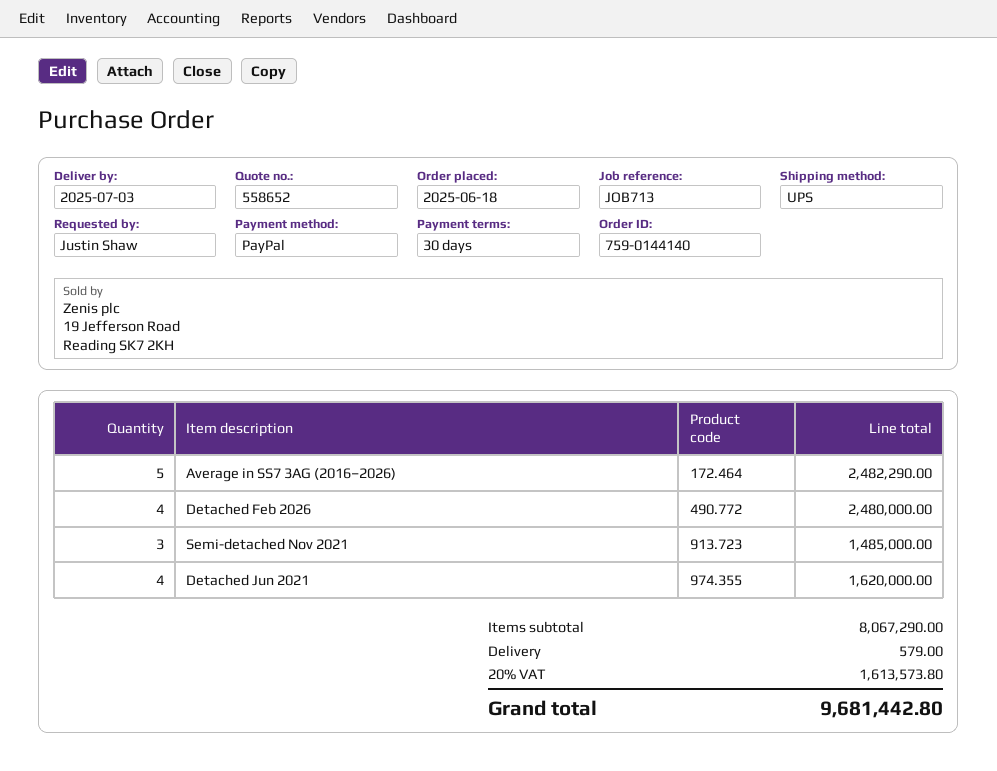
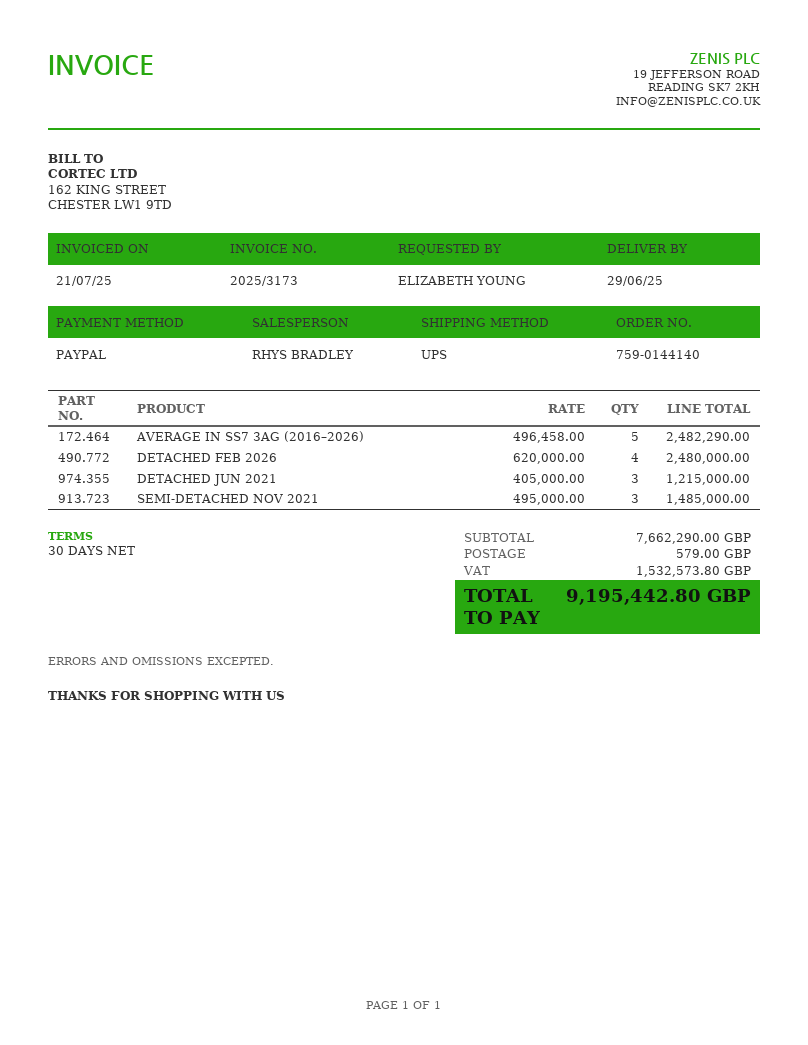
delivery date: 2025-07-03 -> 2025-06-29
ordered by: Justin Shaw -> ELIZABETH YOUNG
Detached Jun 2021: 4 for 1620000.00 -> 3 for 1215000.00
subtotal: 8067290.00 -> 7662290.00
tax: 1613573.80 -> 1532573.80
total: 9681442.80 -> 9195442.80

